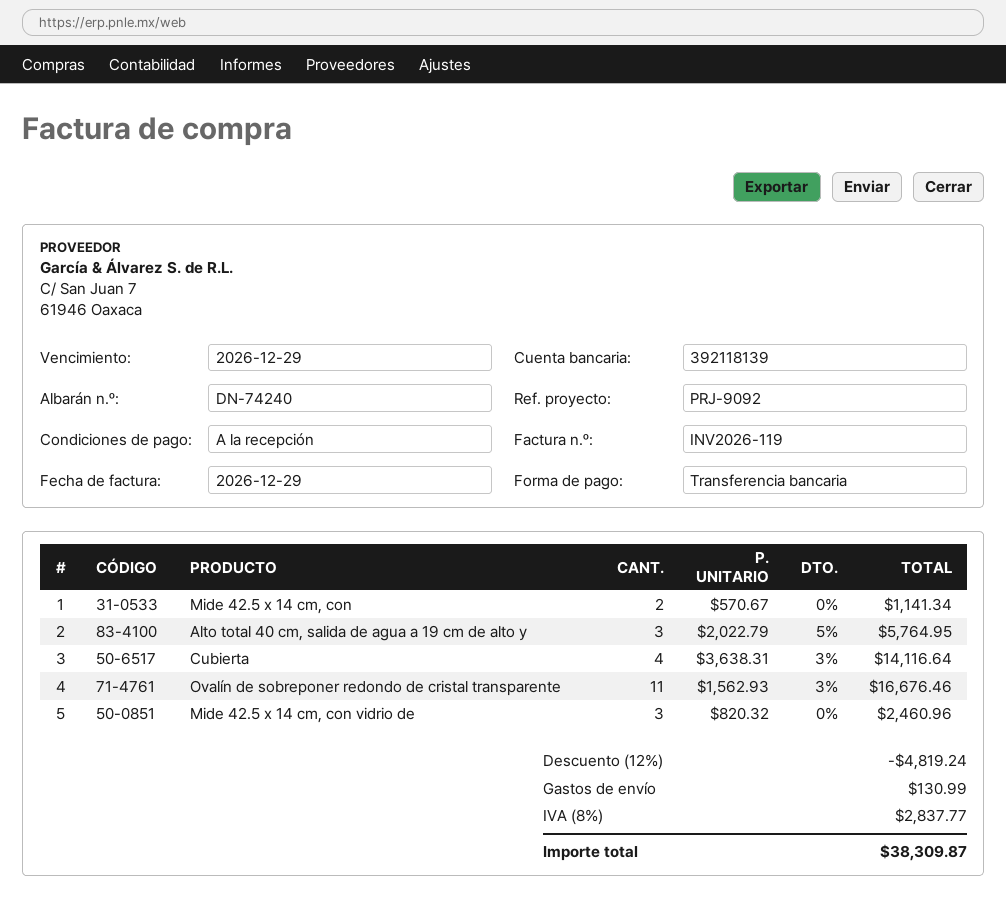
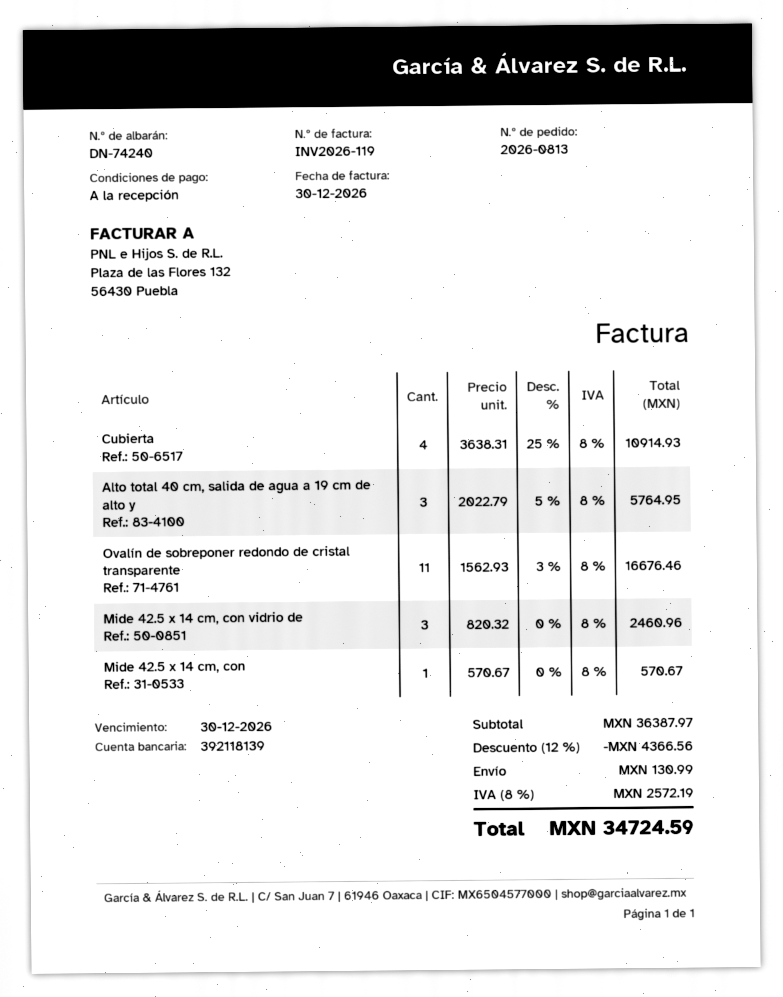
invoice date: 2026-12-29 -> 2026-12-30
due date: 2026-12-29 -> 2026-12-30
Mide 42.5 x 14 cm, con: 2 x 570.67 = 1141.34 -> 1 x 570.67 = 570.67
Cubierta: 4 x 3638.31 - 3% = 14116.64 -> 4 x 3638.31 - 25% = 10914.93
discount: 12% = 4819.24 -> 12% = 4366.56
tax: 8% = 2837.77 -> 8% = 2572.19
total: 38309.87 -> 34724.59

